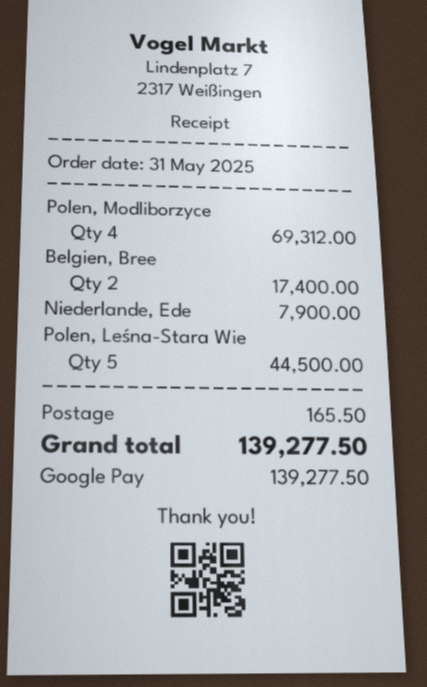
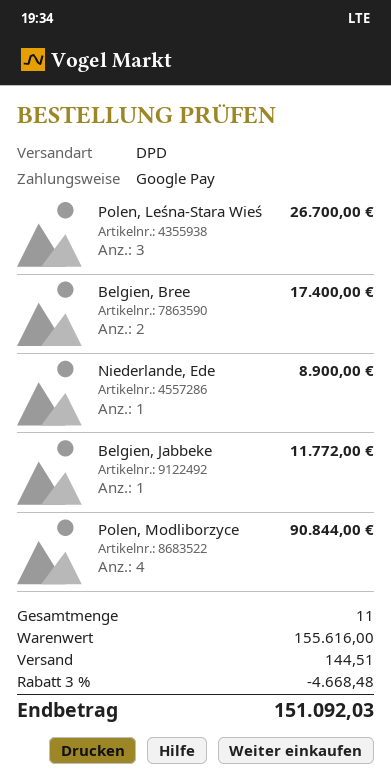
Polen, Modliborzyce: 4 for 69312.00 -> 4 for 90844.00
Niederlande, Ede: 1 for 7900.00 -> 1 for 8900.00
Polen, Leśna-Stara Wie: 5 for 44500.00 -> 3 for 26700.00
Belgien, Jabbeke: none -> 1 for 11772.00
discount: none -> 3% = 4668.48
shipping: 165.50 -> 144.51
total: 139277.50 -> 151092.03

